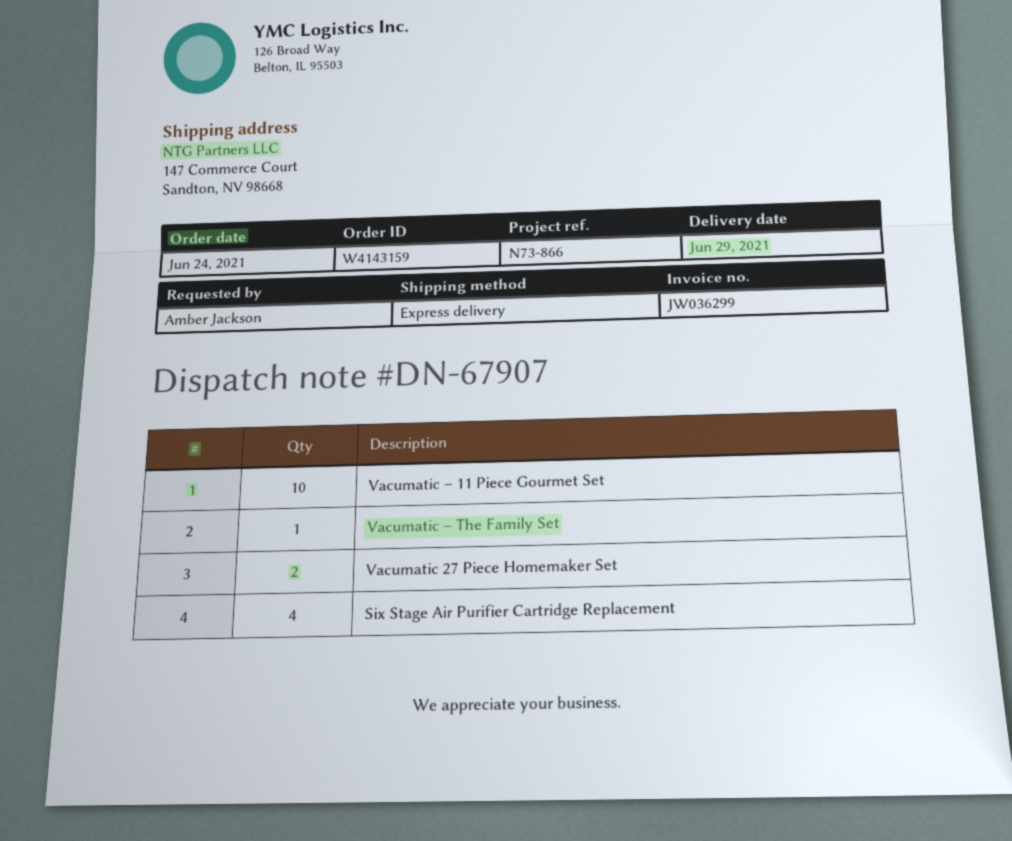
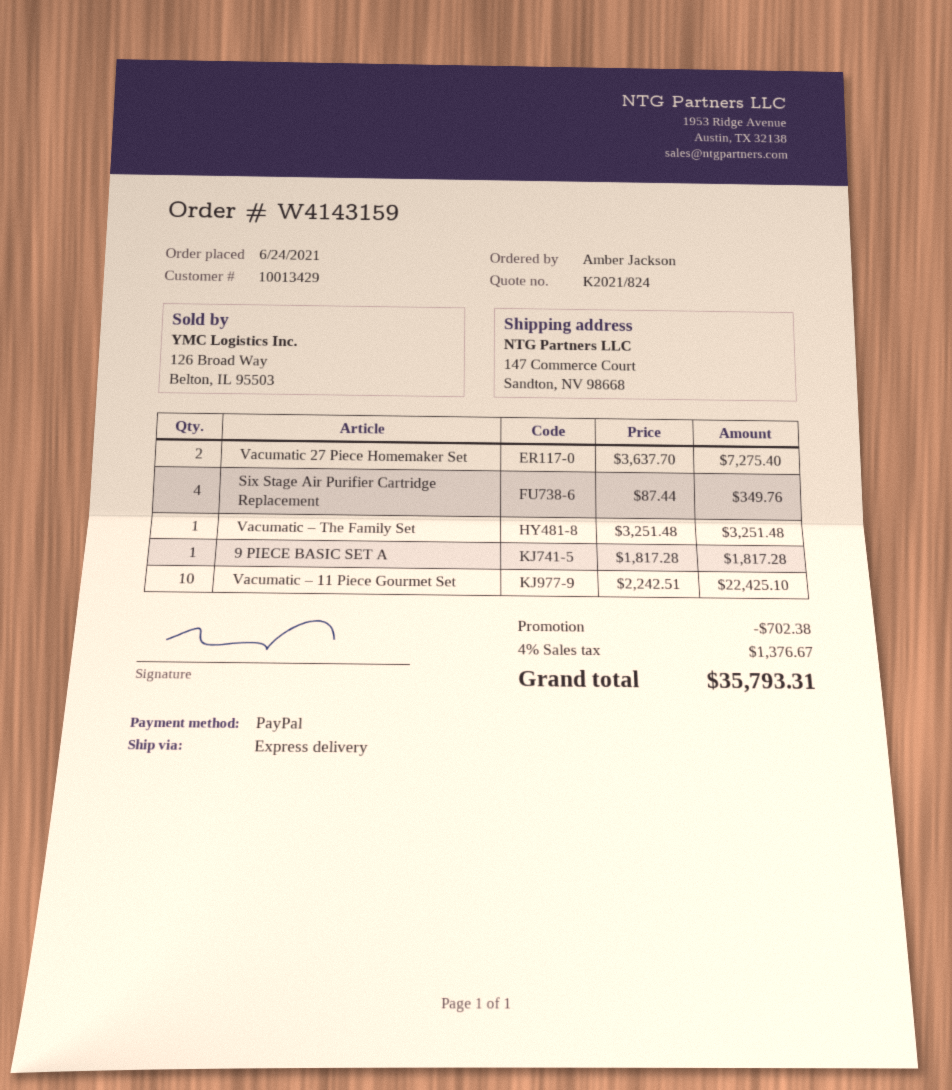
9 PIECE BASIC SET A: none -> 1

